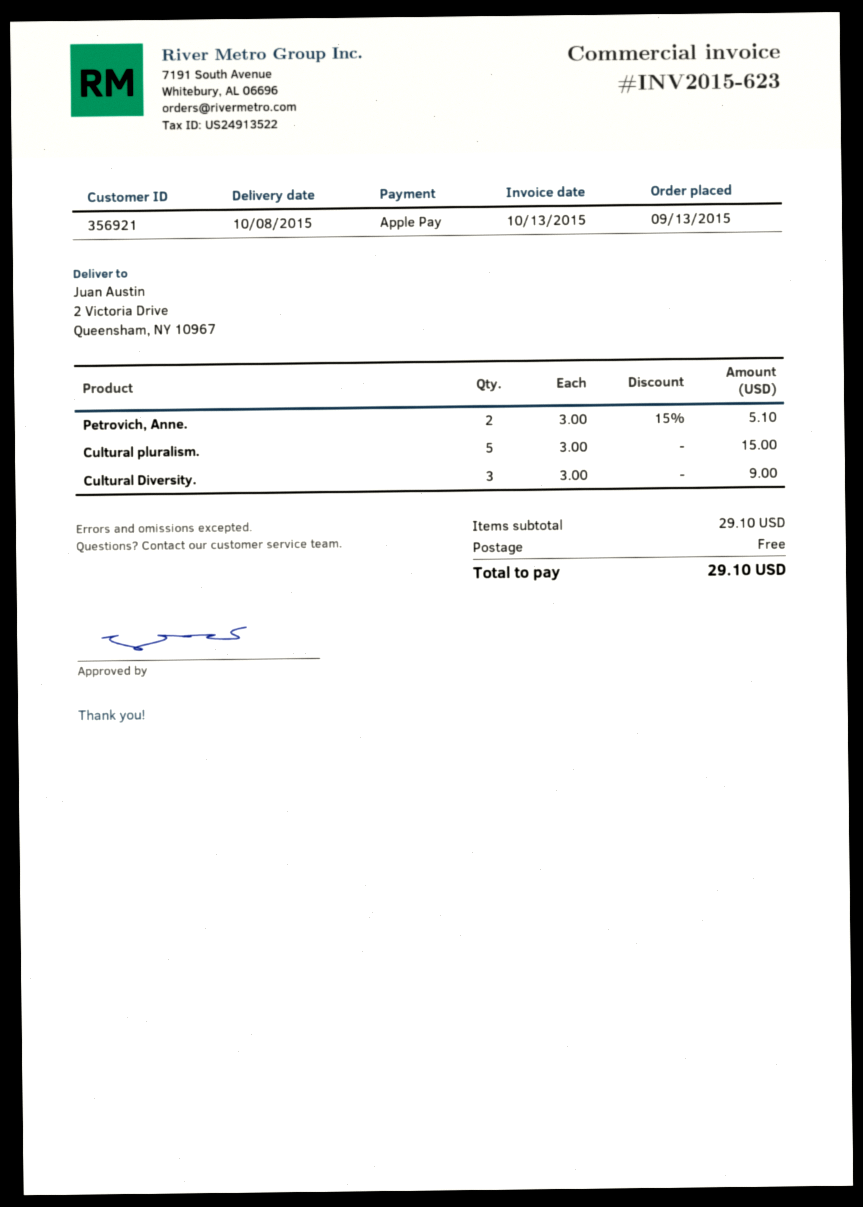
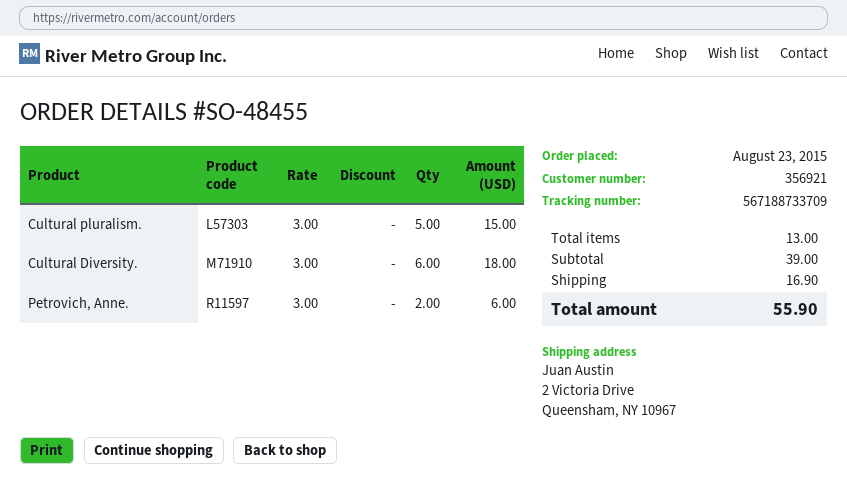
order date: 2015-09-13 -> 2015-08-23
Petrovich, Anne.: 2 x 3.00 - 15% = 5.10 -> 2 x 3.00 = 6.00
Cultural Diversity.: 3 x 3.00 = 9.00 -> 6 x 3.00 = 18.00
subtotal: 29.10 -> 39.00
shipping: 0.00 -> 16.90
total: 29.10 -> 55.90

